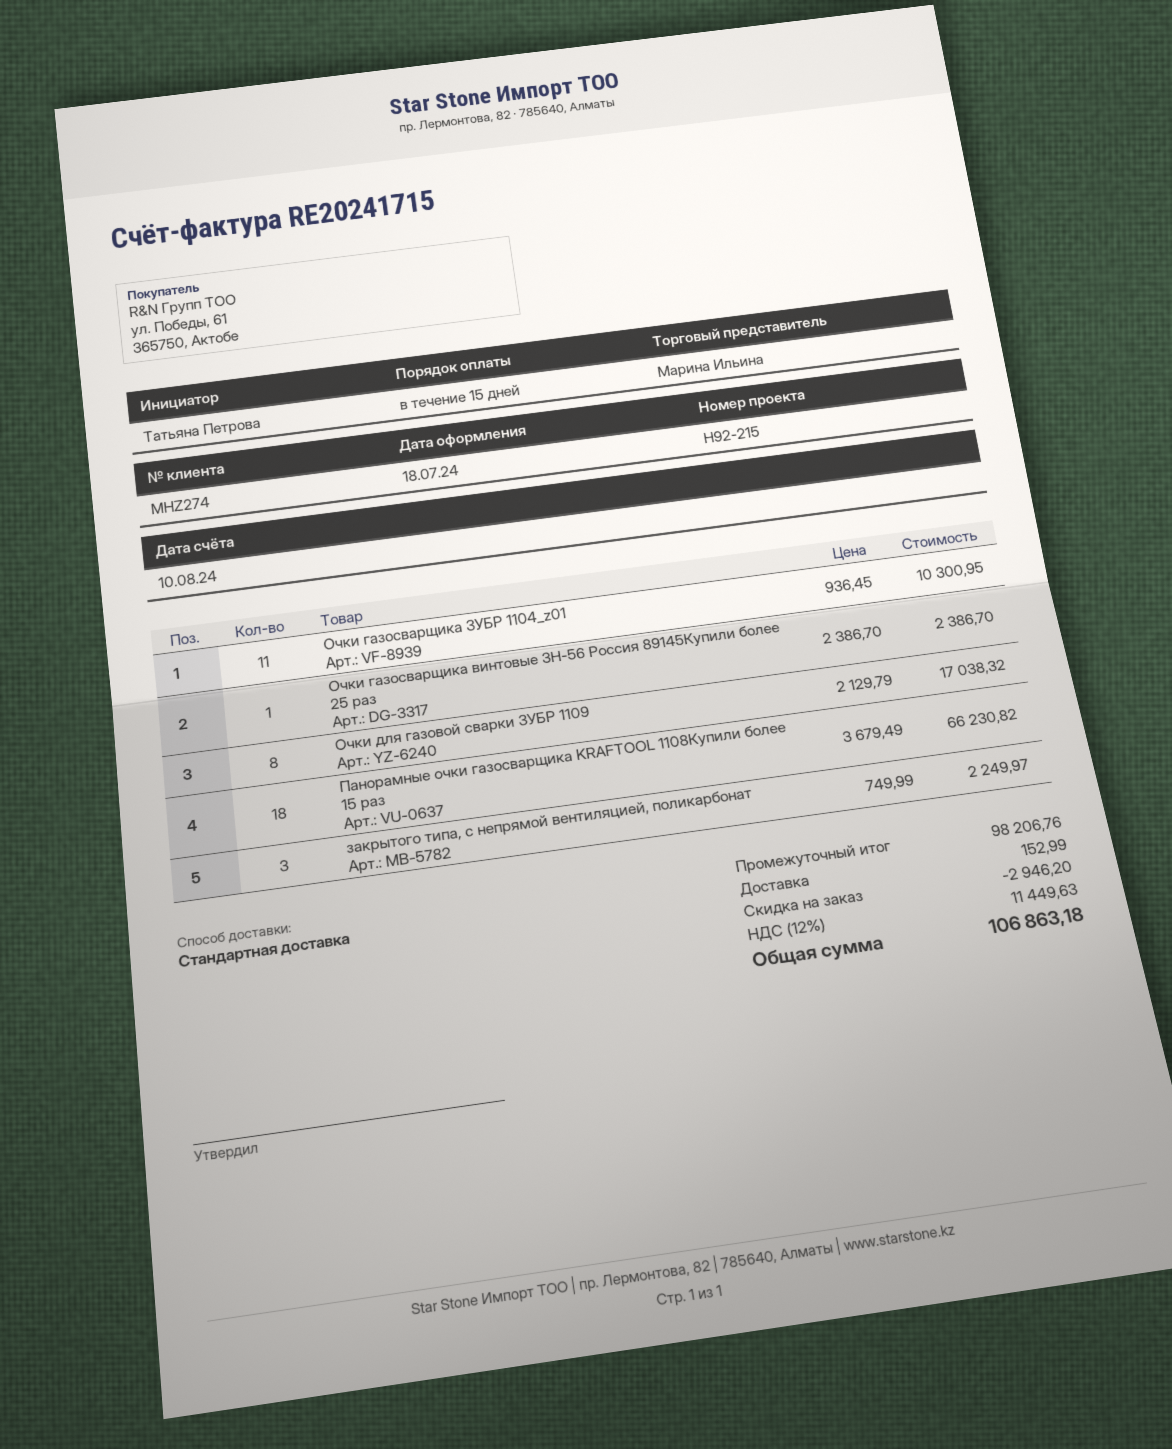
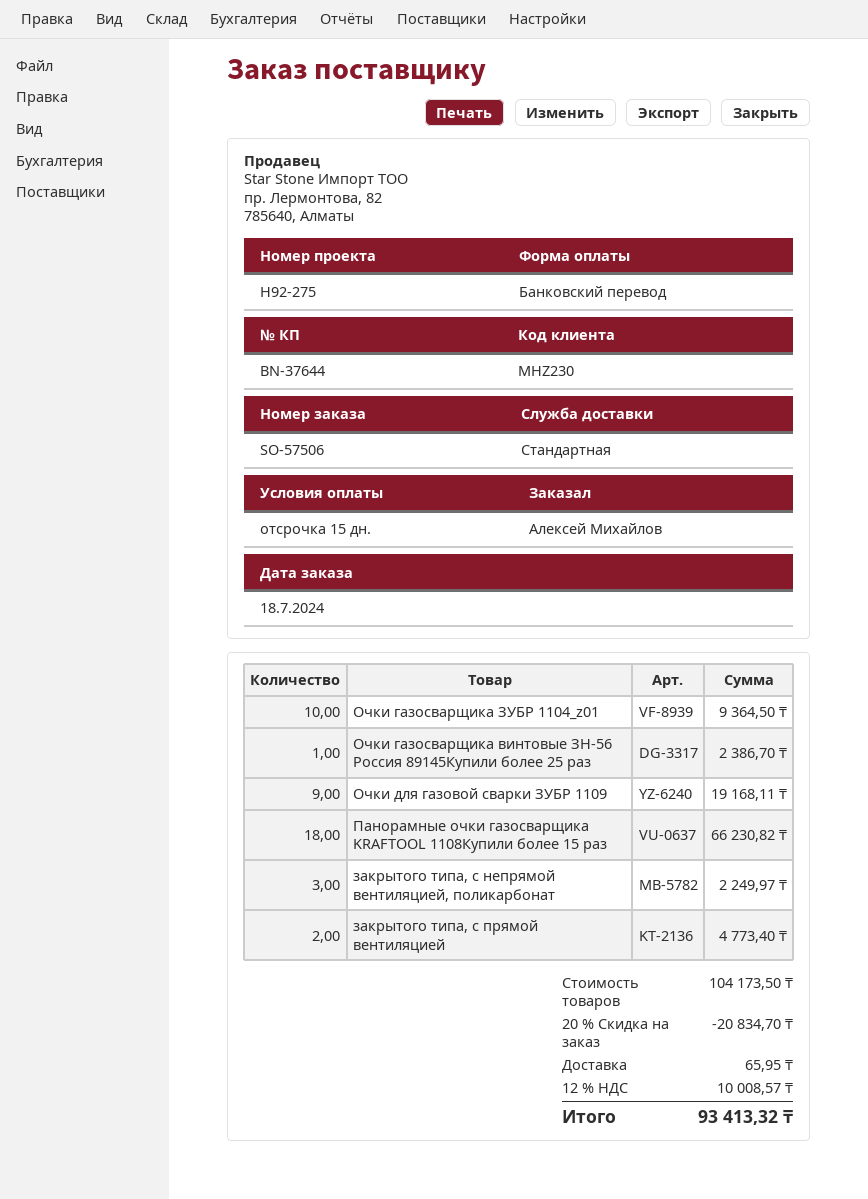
customer number: MHZ274 -> MHZ230
reference: H92-215 -> H92-275
ordered by: Татьяна Петрова -> Алексей Михайлов
Очки газосварщика ЗУБР 1104_z01: 11 for 10300.95 -> 10 for 9364.50
Очки для газовой сварки ЗУБР 1109: 8 for 17038.32 -> 9 for 19168.11
закрытого типа, с прямой вентиляцией: none -> 2 for 4773.40
subtotal: 98206.76 -> 104173.50
discount: 2946.20 -> 20834.70
shipping: 152.99 -> 65.95
tax: 12% = 11449.63 -> 12% = 10008.57
total: 106863.18 -> 93413.32

